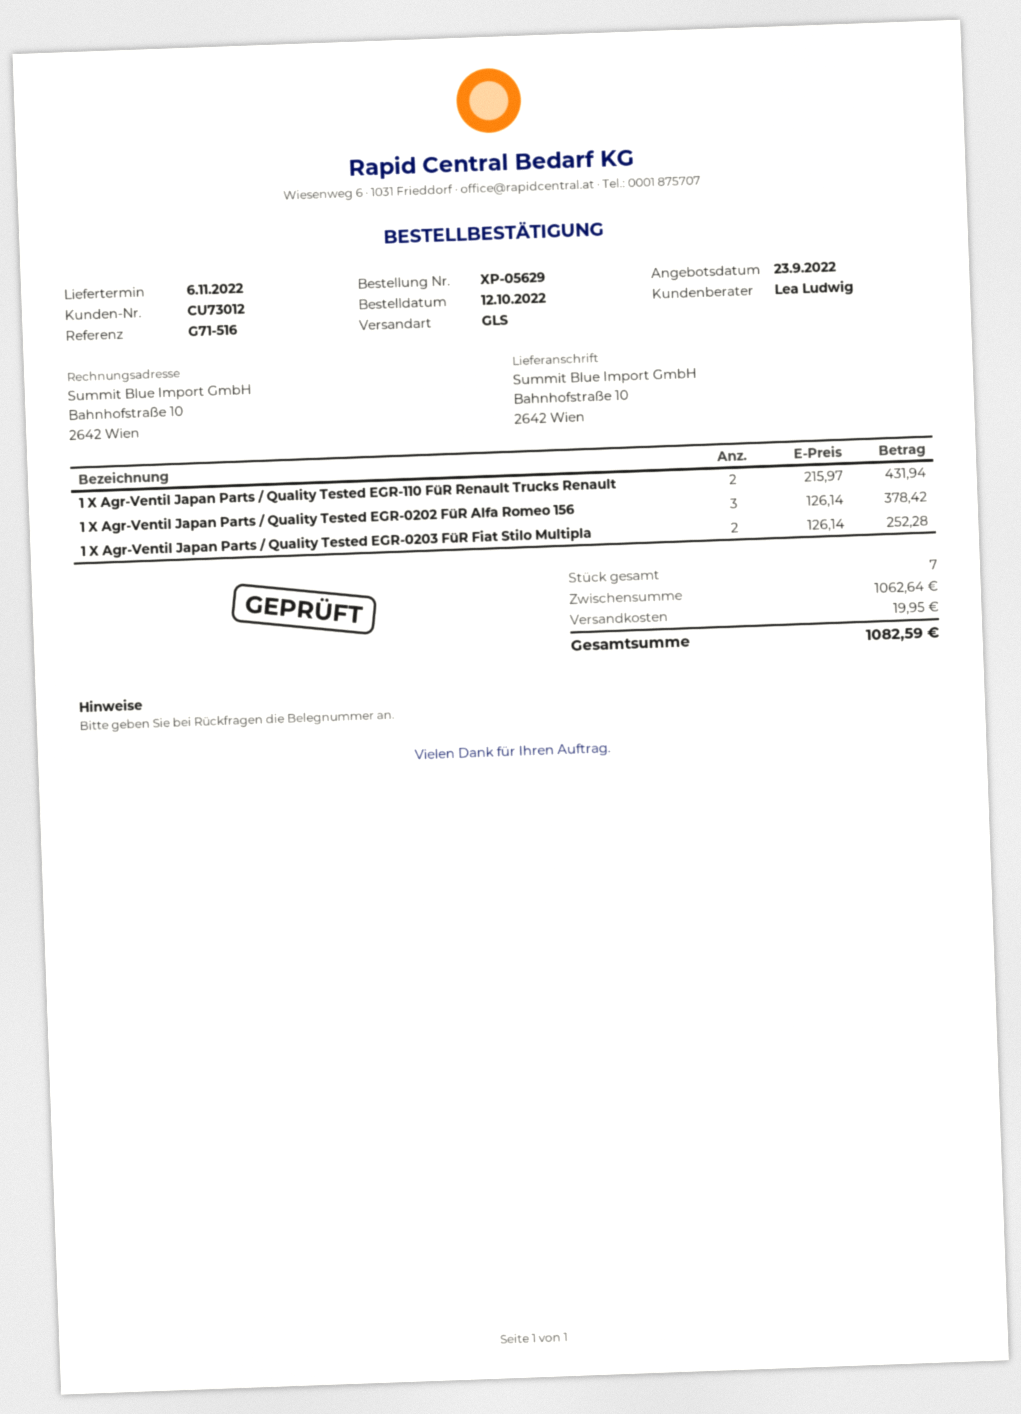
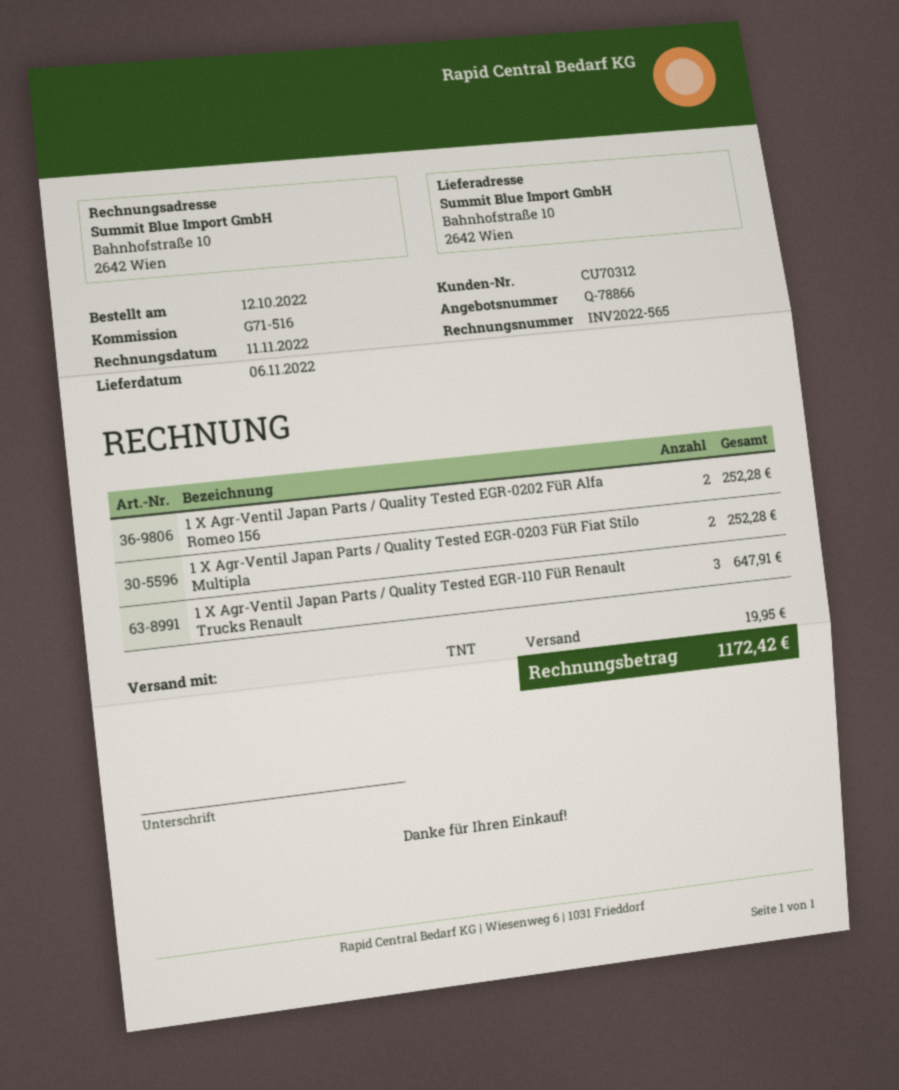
customer number: CU73012 -> CU70312
shipping method: GLS -> TNT
1 X Agr-Ventil Japan Parts / Quality Tested EGR-110 FüR Renault Trucks Renault: 2 for 431.94 -> 3 for 647.91
1 X Agr-Ventil Japan Parts / Quality Tested EGR-0202 FüR Alfa Romeo 156: 3 for 378.42 -> 2 for 252.28
total: 1082.59 -> 1172.42

